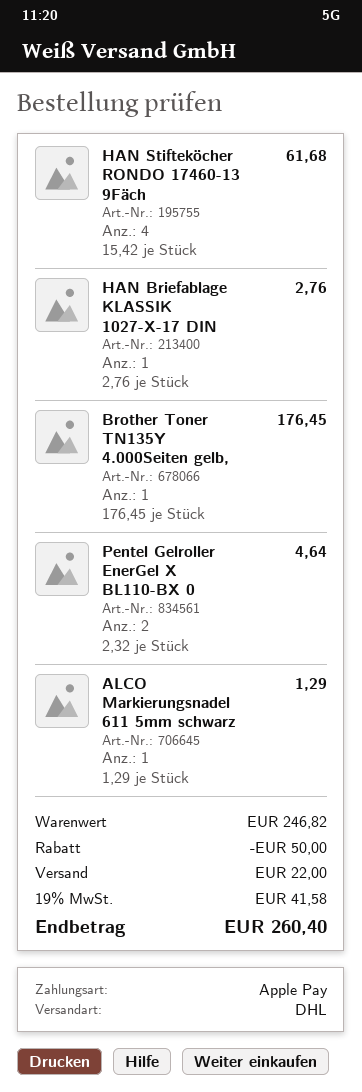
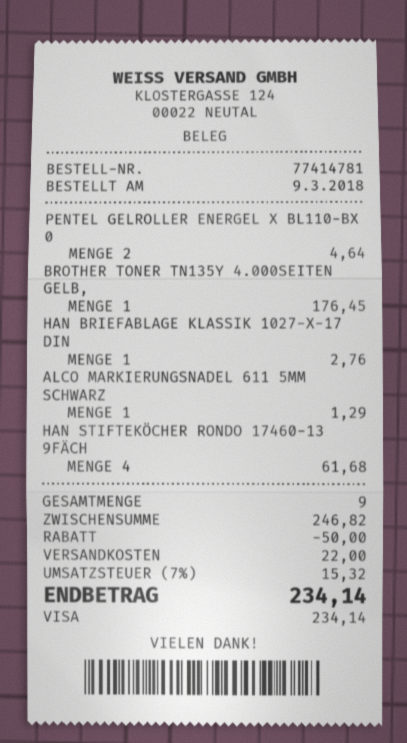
payment method: Apple Pay -> Visa
tax: 19% = 41.58 -> 7% = 15.32
total: 260.40 -> 234.14

